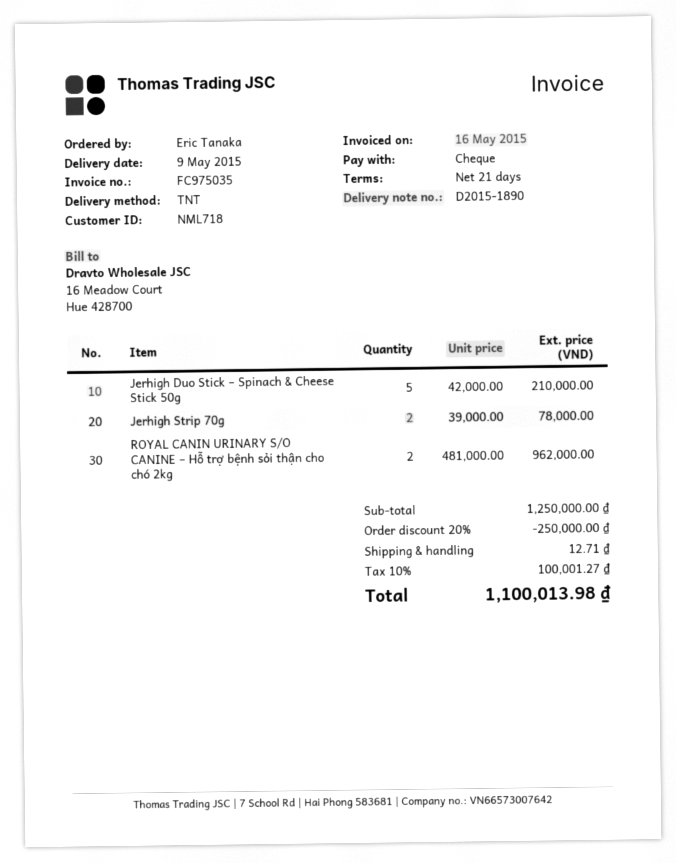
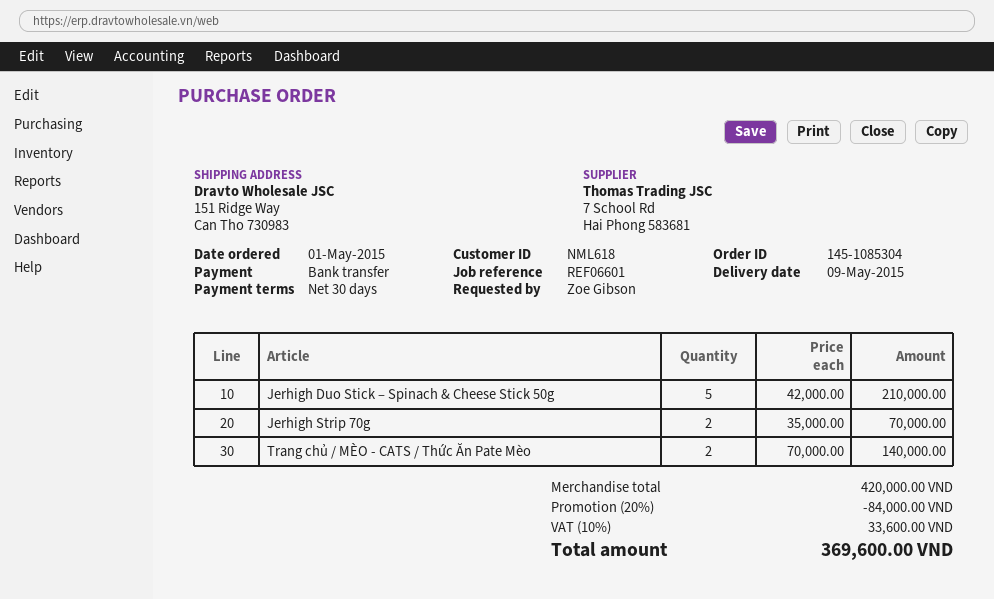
payment terms: 21 days -> 30 days
customer number: NML718 -> NML618
ordered by: Eric Tanaka -> Zoe Gibson
payment method: cheque -> bank transfer
Jerhigh Strip 70g: 2 x 39000.00 = 78000.00 -> 2 x 35000.00 = 70000.00
ROYAL CANIN URINARY S/O CANINE – Hỗ trợ bệnh sỏi thận cho chó 2kg: 2 x 481000.00 = 962000.00 -> none
Trang chủ / MÈO - CATS / Thức Ăn Pate Mèo: none -> 2 x 70000.00 = 140000.00
subtotal: 1250000.00 -> 420000.00
discount: 20% = 250000.00 -> 20% = 84000.00
shipping: 12.71 -> none
tax: 10% = 100001.27 -> 10% = 33600.00
total: 1100013.98 -> 369600.00

